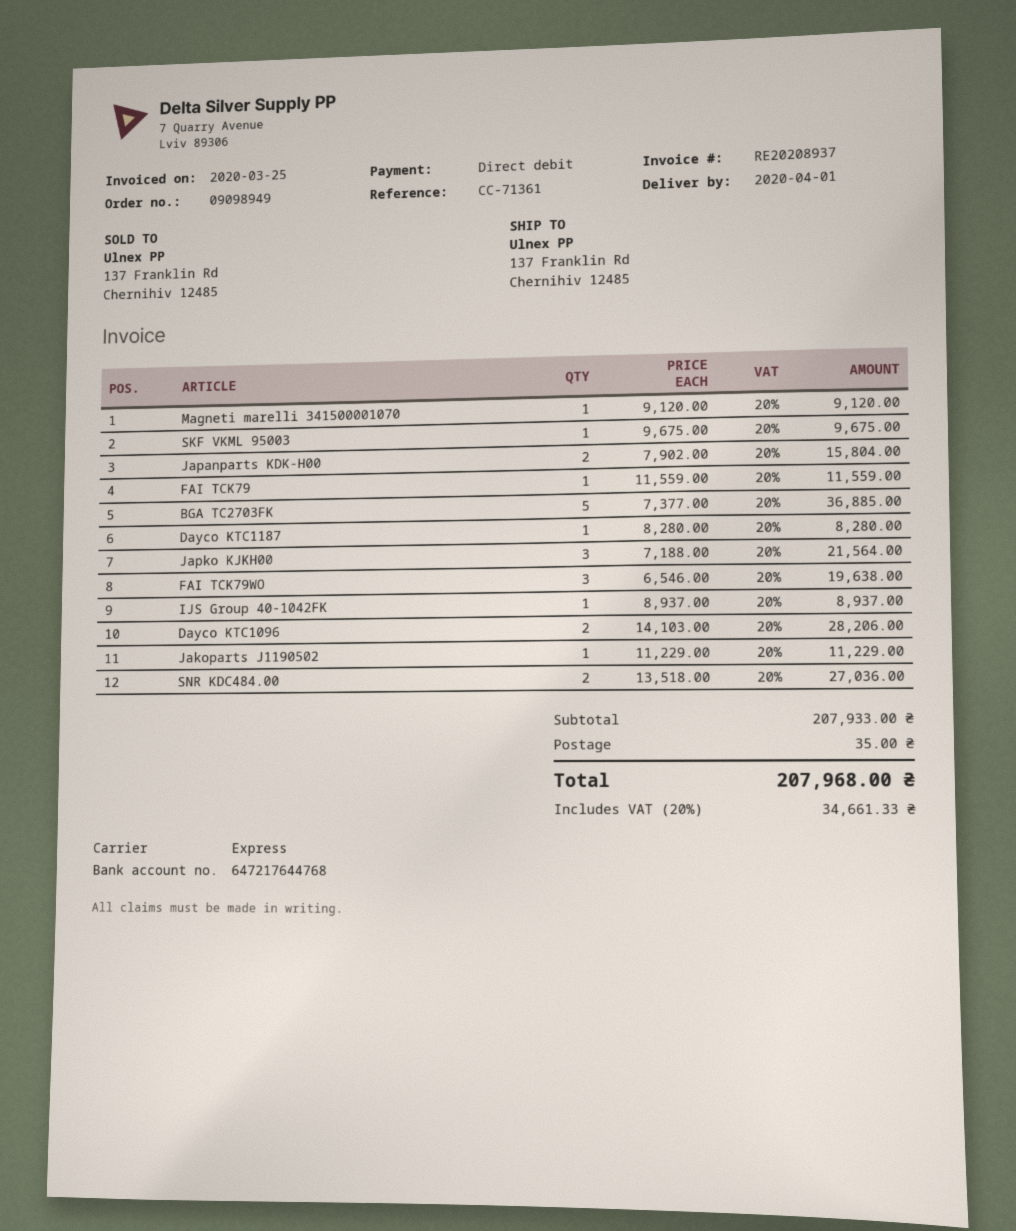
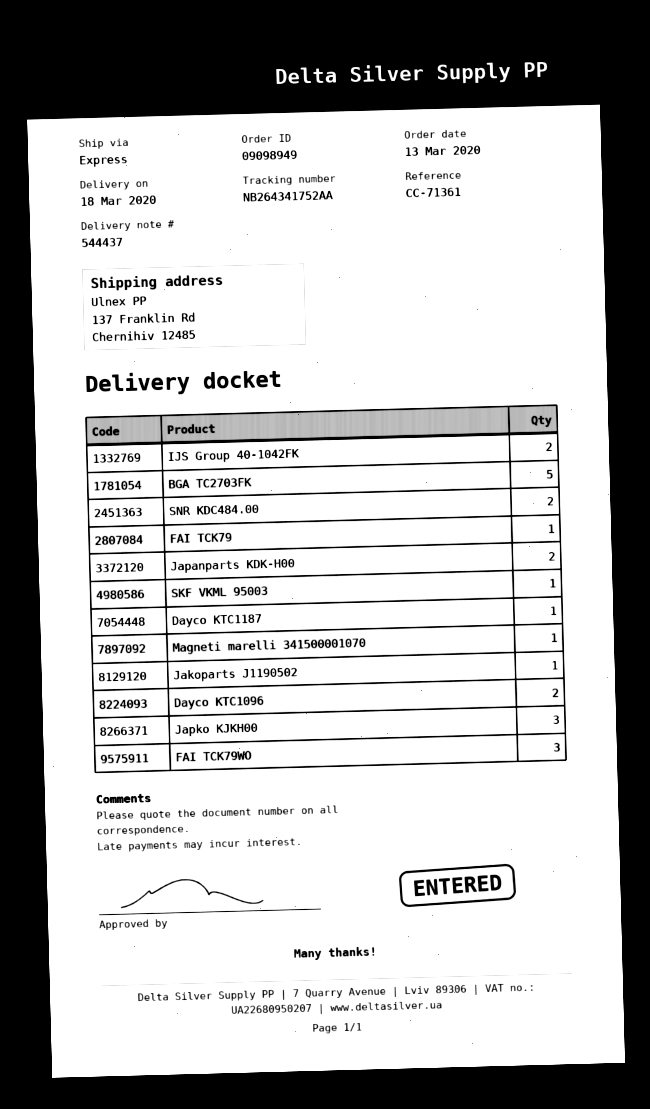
delivery date: 2020-04-01 -> 2020-03-18
IJS Group 40-1042FK: 1 -> 2

